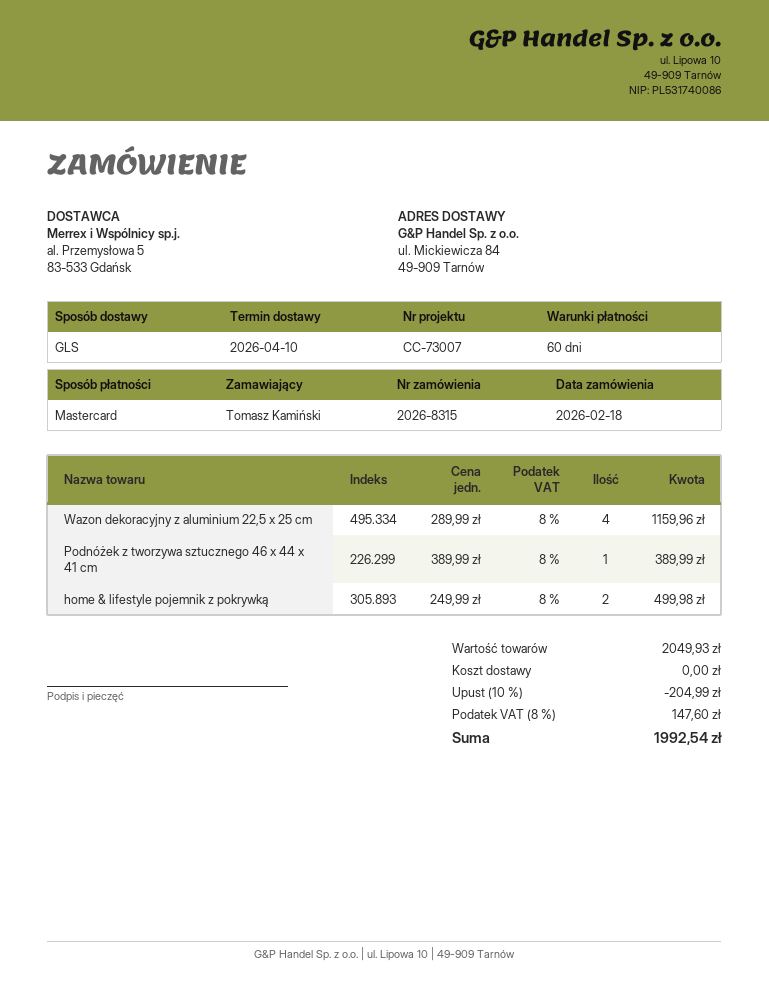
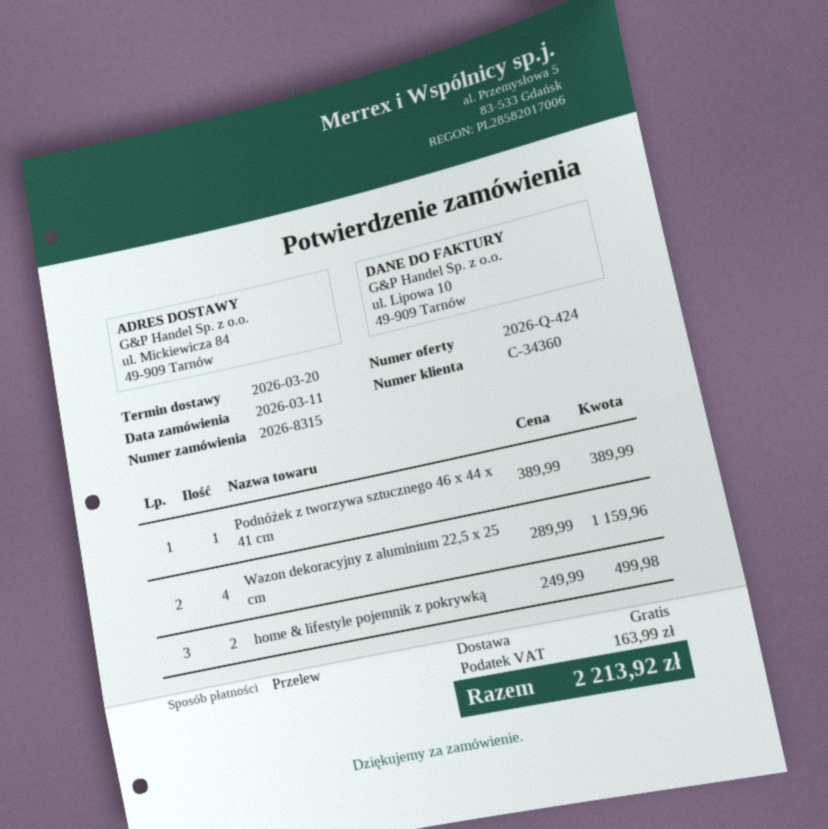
order date: 2026-02-18 -> 2026-03-11
delivery date: 2026-04-10 -> 2026-03-20
payment method: Mastercard -> bank transfer
discount: 10% = 204.99 -> none
tax: 147.60 -> 163.99
total: 1992.54 -> 2213.92

